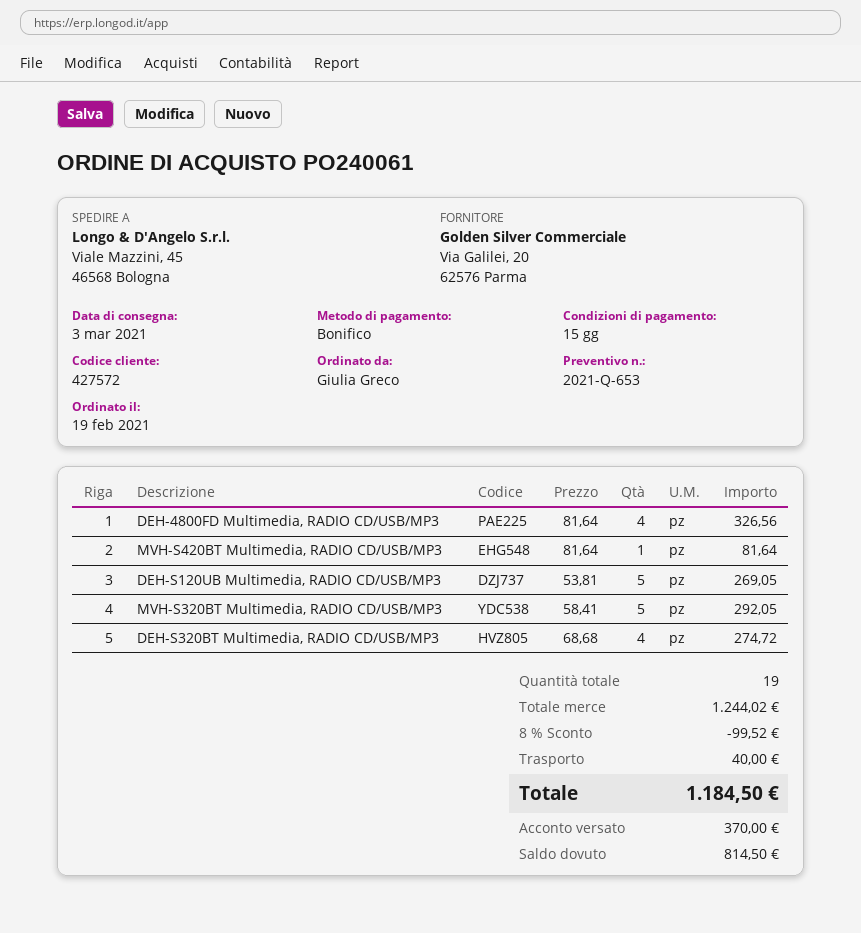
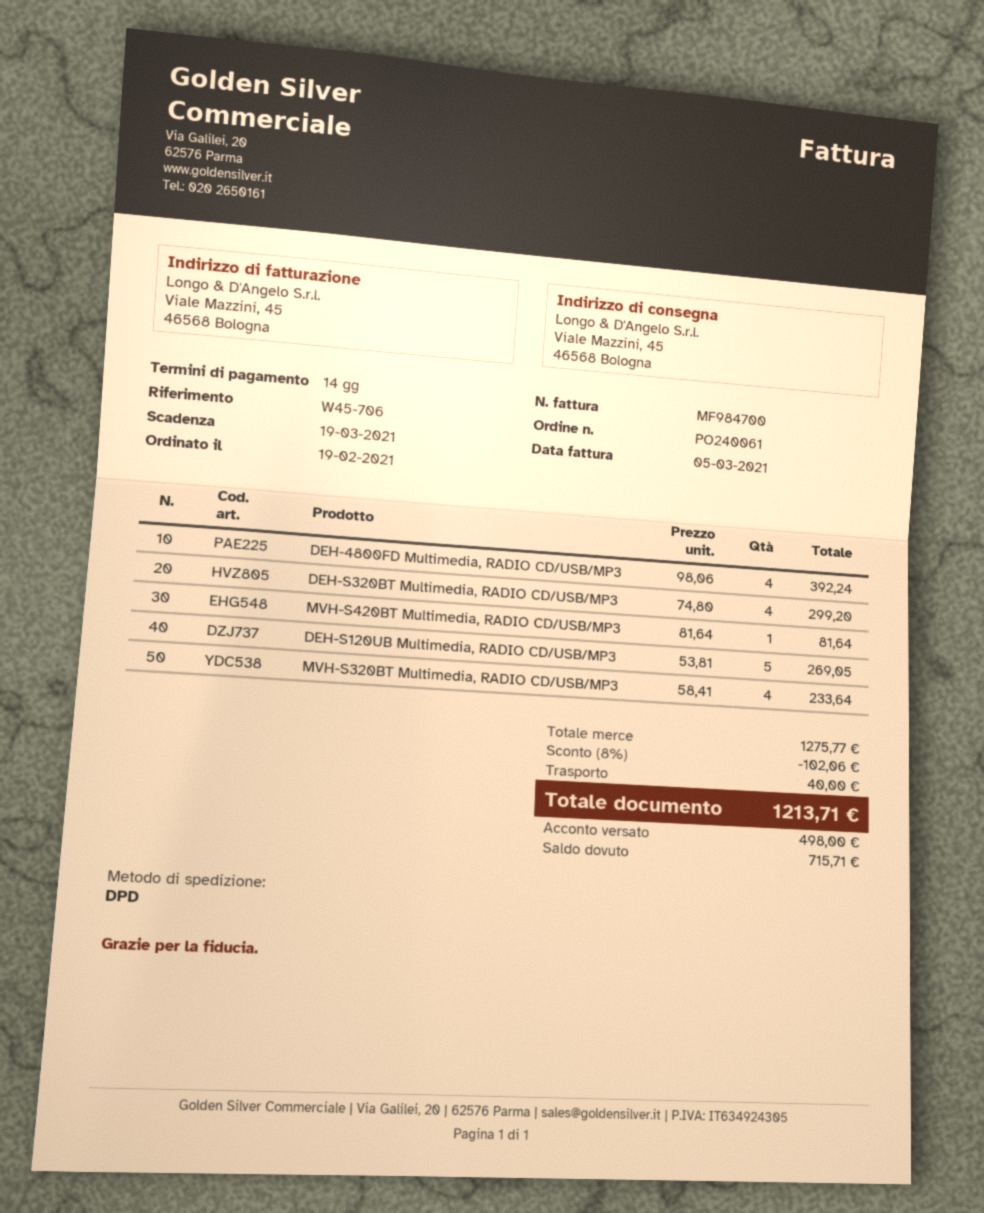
payment terms: 15 days -> 14 days
DEH-4800FD Multimedia, RADIO CD/USB/MP3: 4 x 81.64 = 326.56 -> 4 x 98.06 = 392.24
MVH-S320BT Multimedia, RADIO CD/USB/MP3: 5 x 58.41 = 292.05 -> 4 x 58.41 = 233.64
DEH-S320BT Multimedia, RADIO CD/USB/MP3: 4 x 68.68 = 274.72 -> 4 x 74.80 = 299.20
subtotal: 1244.02 -> 1275.77
discount: 8% = 99.52 -> 8% = 102.06
total: 1184.50 -> 1213.71
deposit: 370.00 -> 498.00
balance: 814.50 -> 715.71

